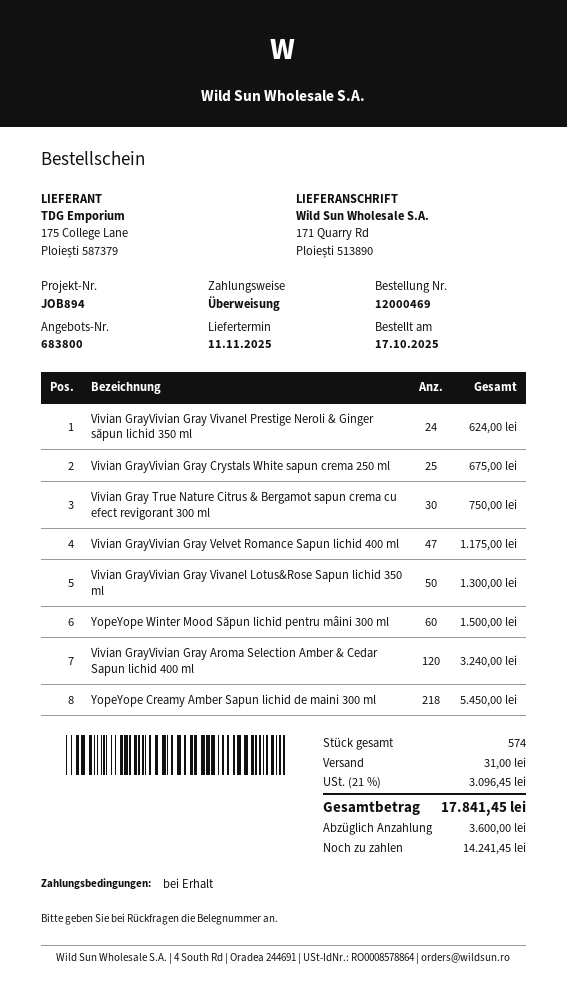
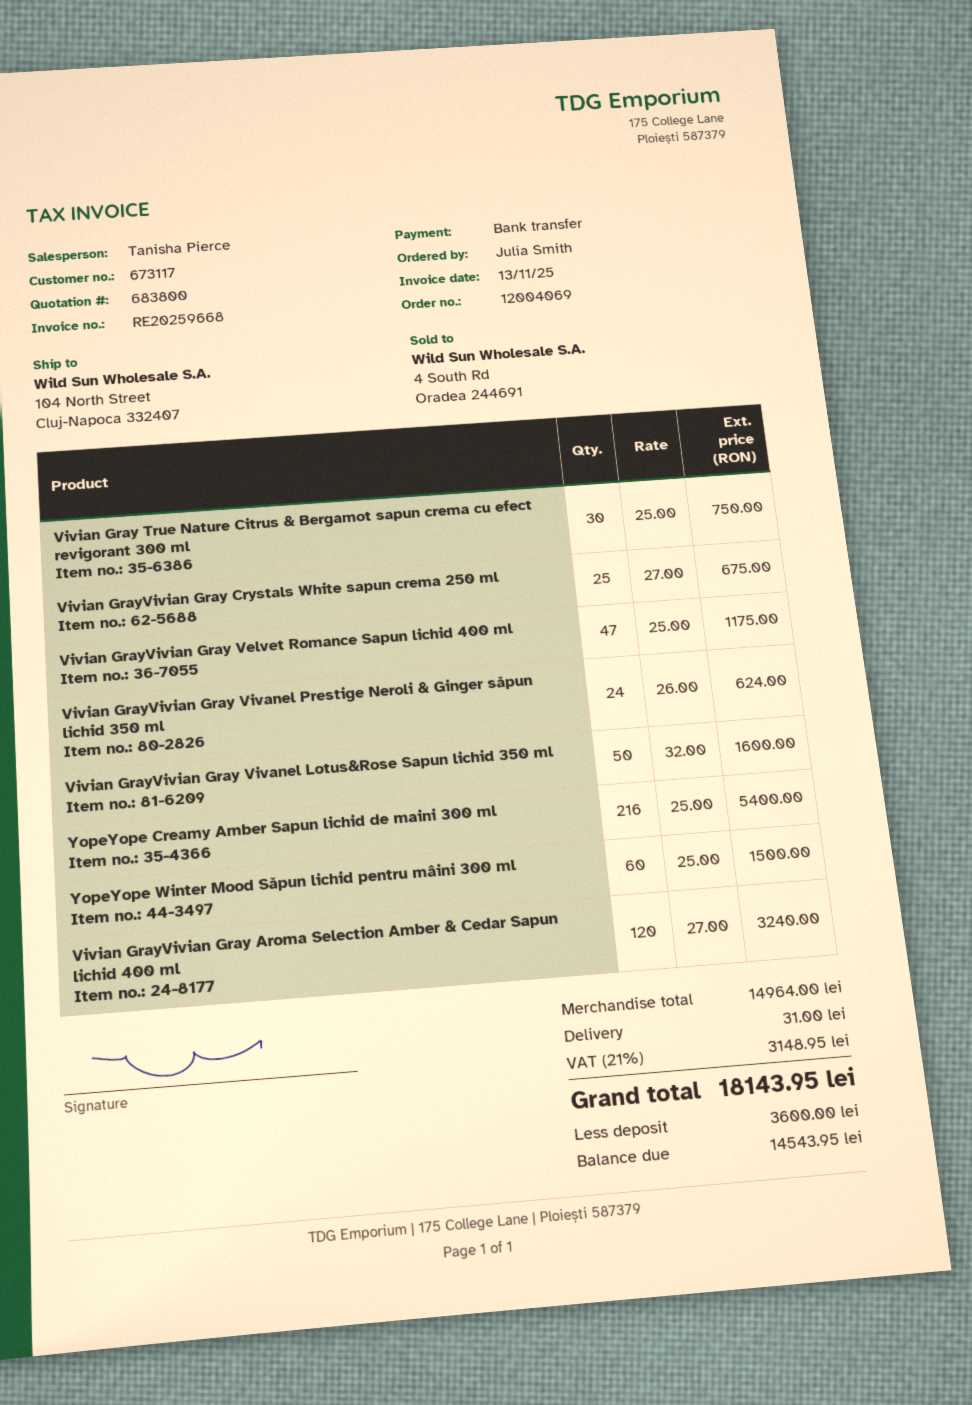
order number: 12000469 -> 12004069
ship to: 171 Quarry Rd, Ploiești 513890 -> 104 North Street, Cluj-Napoca 332407
Vivian GrayVivian Gray Vivanel Lotus&Rose Sapun lichid 350 ml: 50 for 1300.00 -> 50 for 1600.00
YopeYope Creamy Amber Sapun lichid de maini 300 ml: 218 for 5450.00 -> 216 for 5400.00
tax: 21% = 3096.45 -> 21% = 3148.95
total: 17841.45 -> 18143.95
balance: 14241.45 -> 14543.95

